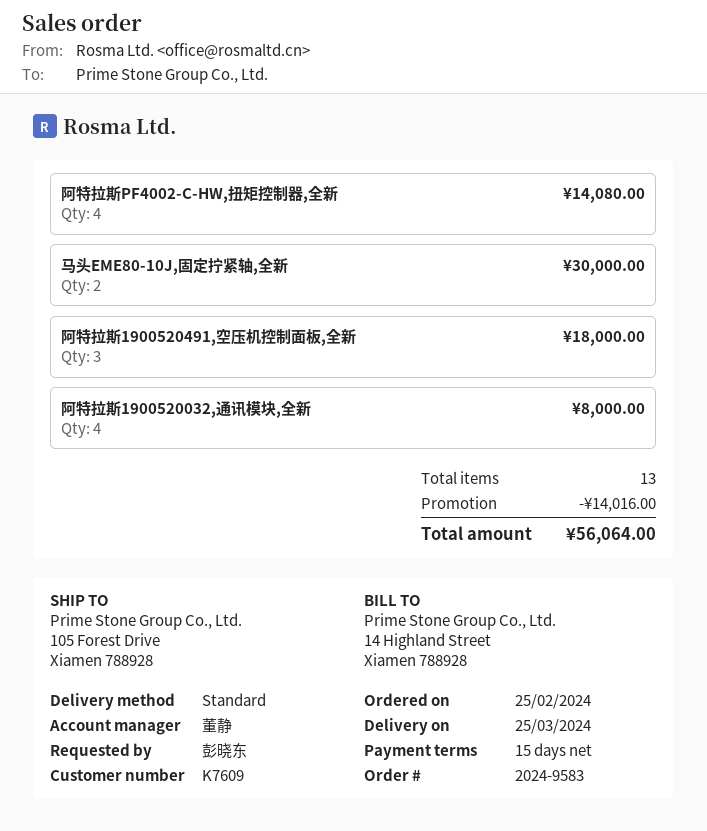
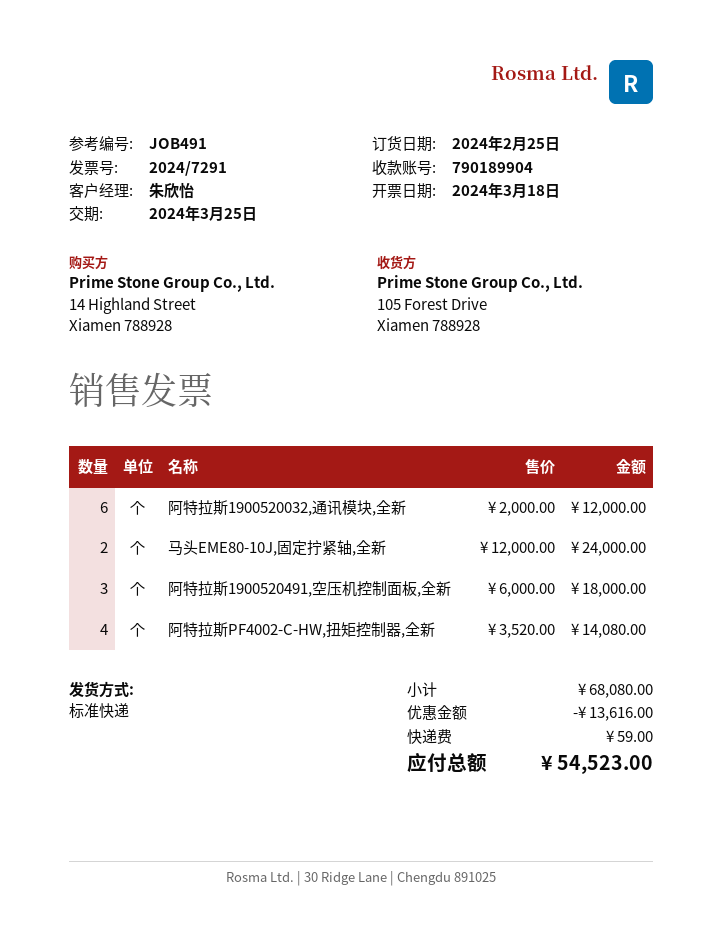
sales rep: 董静 -> 朱欣怡
马头EME80-10J,固定拧紧轴,全新: 2 for 30000.00 -> 2 for 24000.00
阿特拉斯1900520032,通讯模块,全新: 4 for 8000.00 -> 6 for 12000.00
discount: 14016.00 -> 13616.00
shipping: none -> 59.00
total: 56064.00 -> 54523.00

